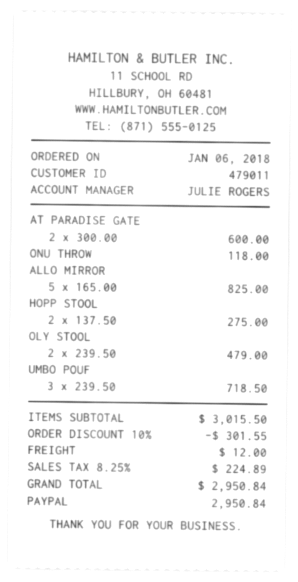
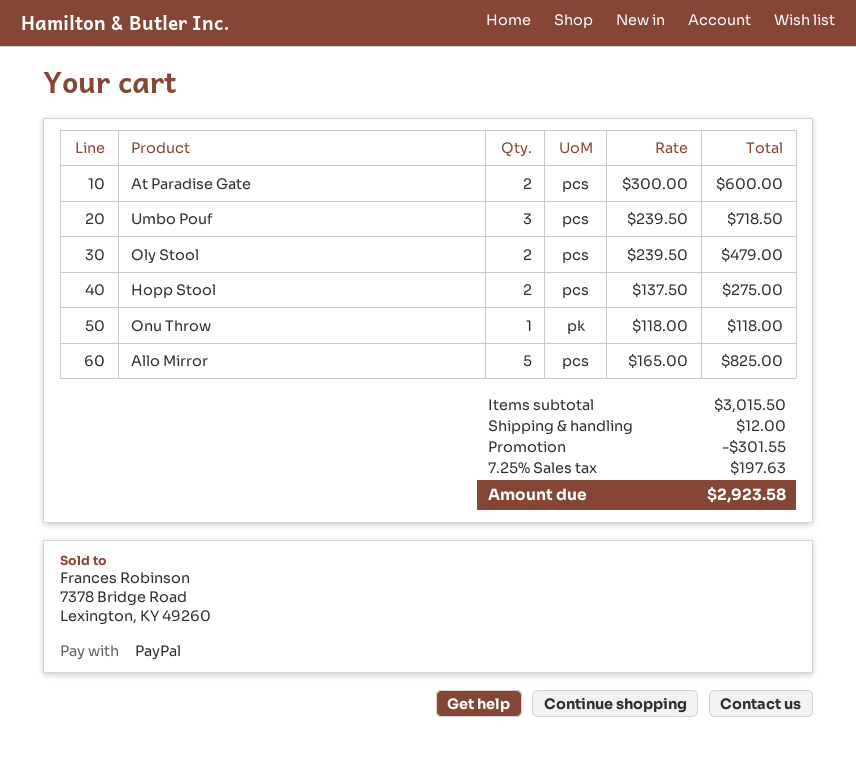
tax: 8.25% = 224.89 -> 7.25% = 197.63
total: 2950.84 -> 2923.58

